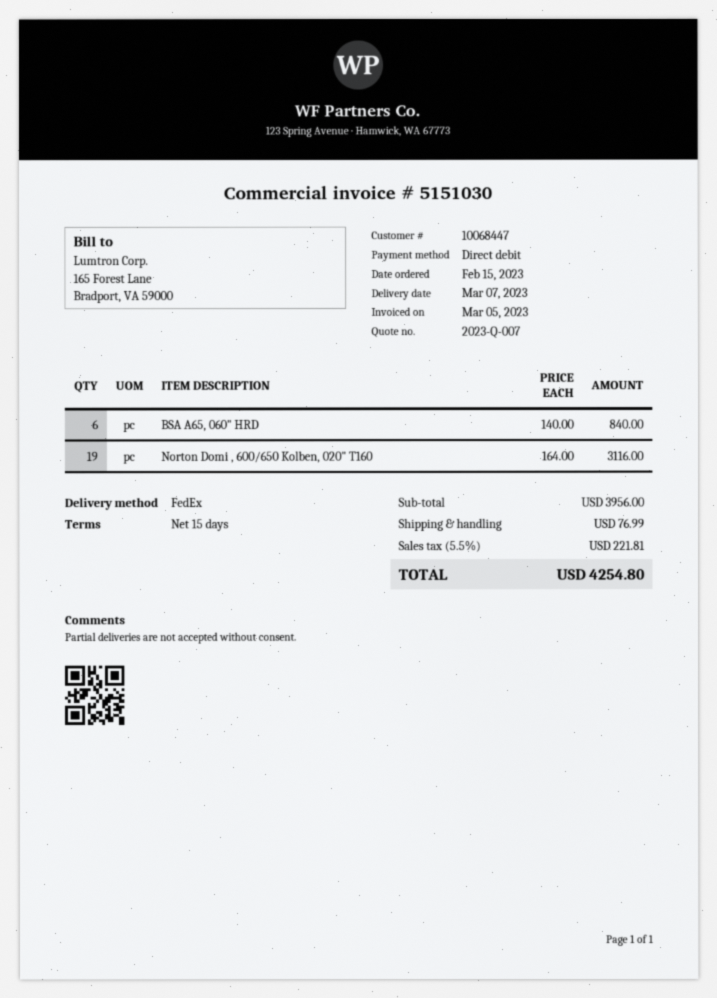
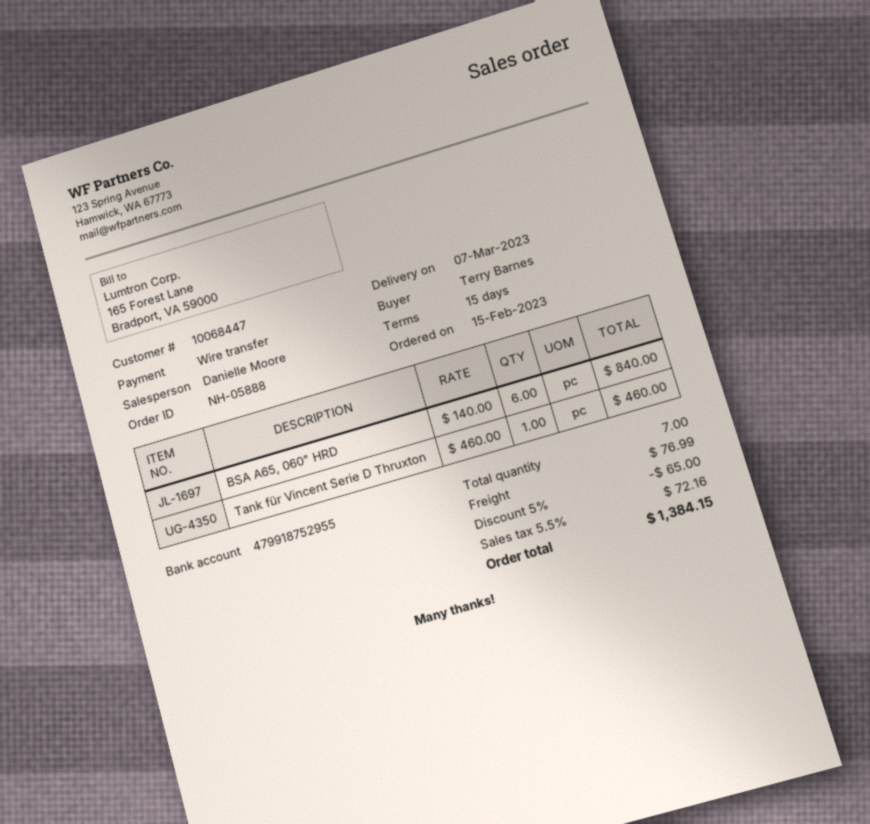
payment method: direct debit -> bank transfer
Norton Domi , 600/650 Kolben, 020" T160: 19 x 164.00 = 3116.00 -> none
Tank für Vincent Serie D Thruxton: none -> 1 x 460.00 = 460.00
discount: none -> 5% = 65.00
tax: 5.5% = 221.81 -> 5.5% = 72.16
total: 4254.80 -> 1384.15

